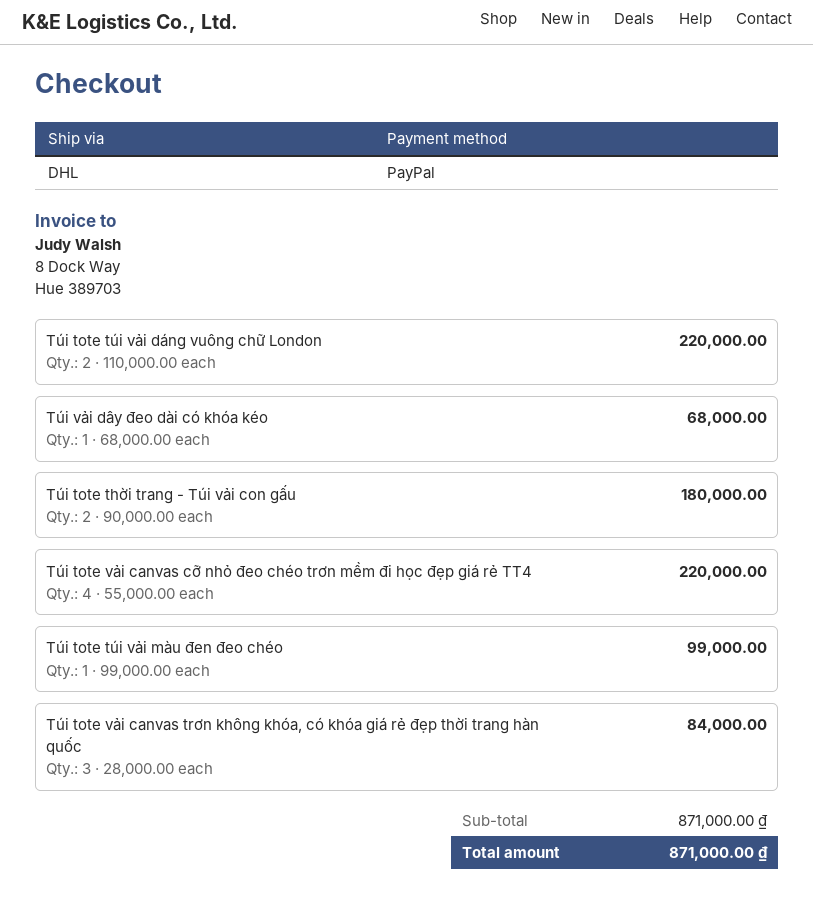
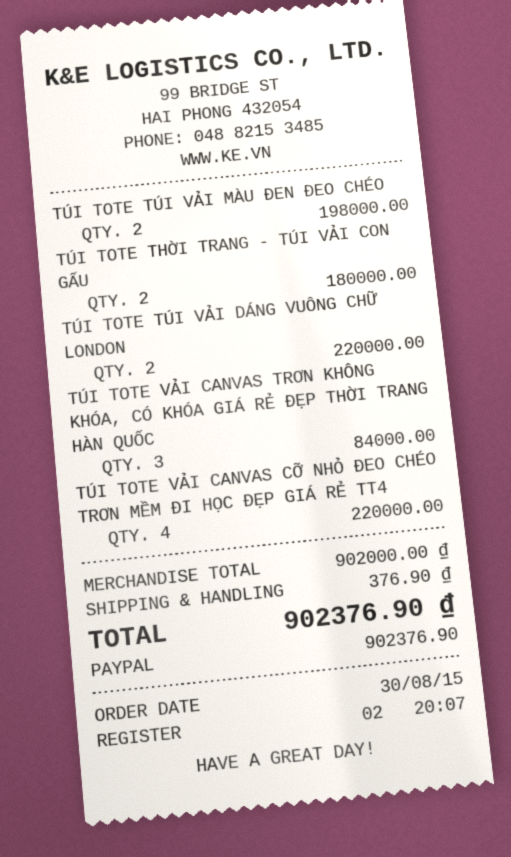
Túi vải dây đeo dài có khóa kéo: 1 for 68000.00 -> none
Túi tote túi vải màu đen đeo chéo: 1 for 99000.00 -> 2 for 198000.00
subtotal: 871000.00 -> 902000.00
shipping: none -> 376.90
total: 871000.00 -> 902376.90

